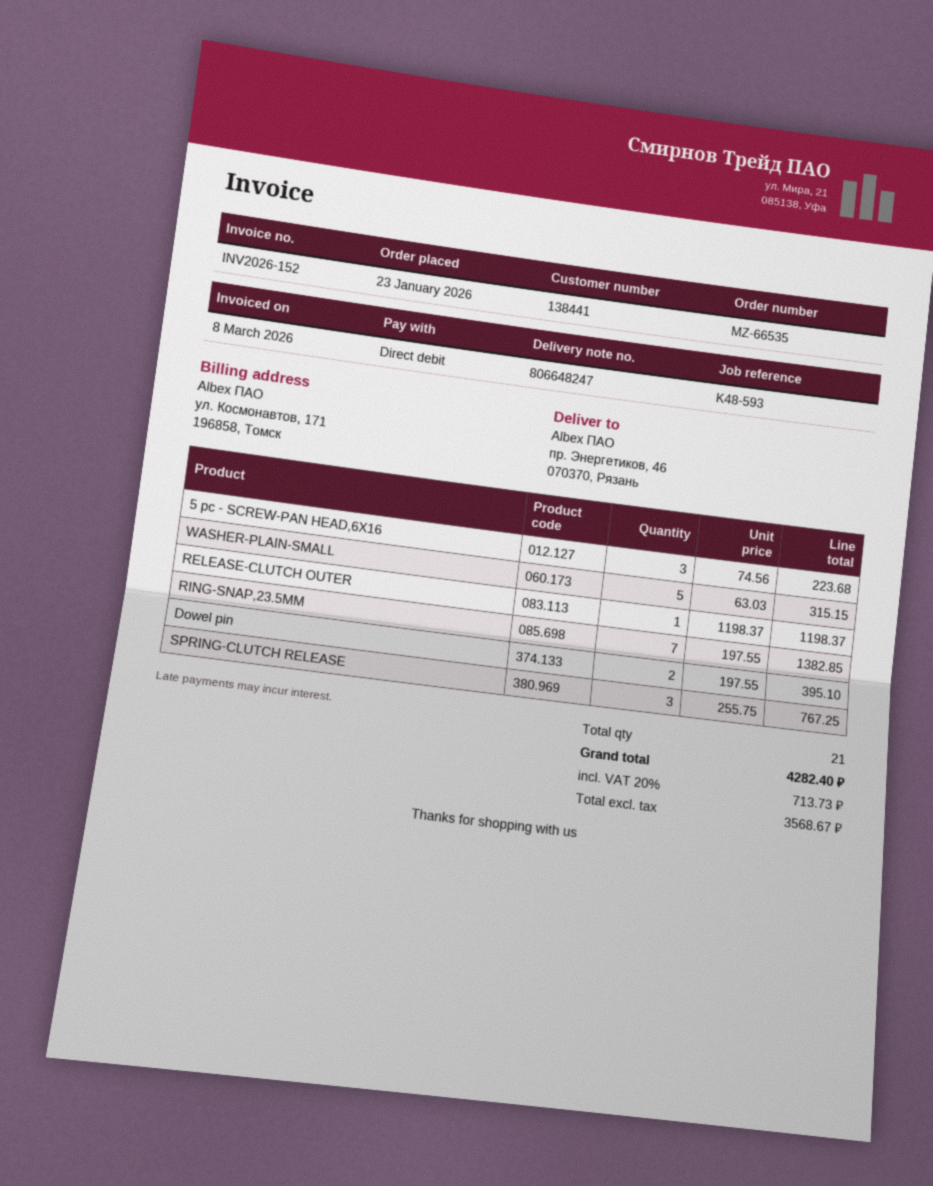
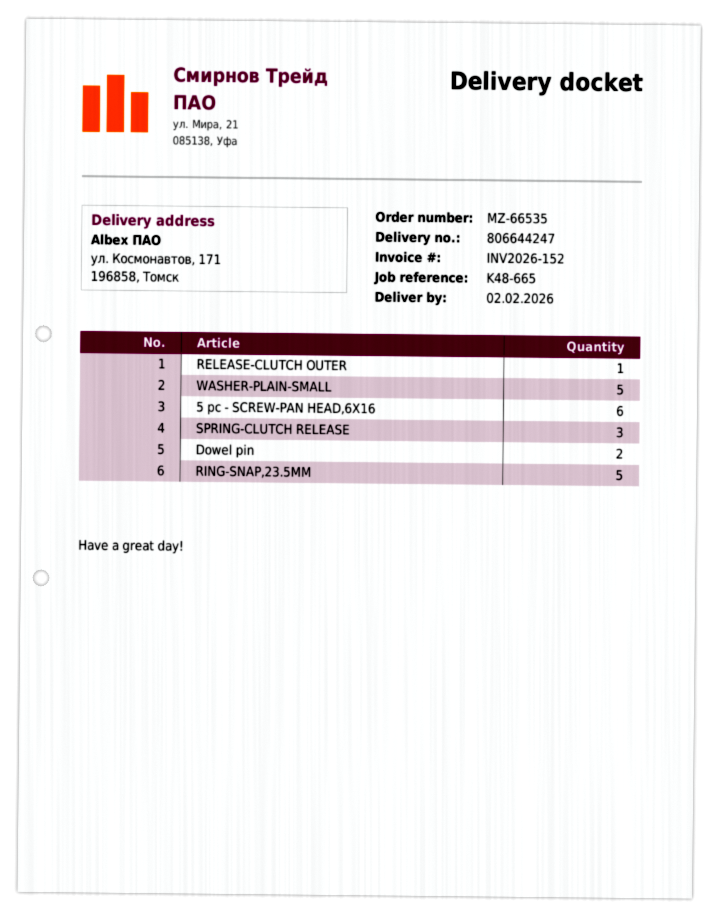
delivery note number: 806648247 -> 806644247
reference: K48-593 -> K48-665
ship to: пр. Энергетиков, 46, 070370, Рязань -> ул. Космонавтов, 171, 196858, Томск
5 pc - SCREW-PAN HEAD,6X16: 3 -> 6
RING-SNAP,23.5MM: 7 -> 5

